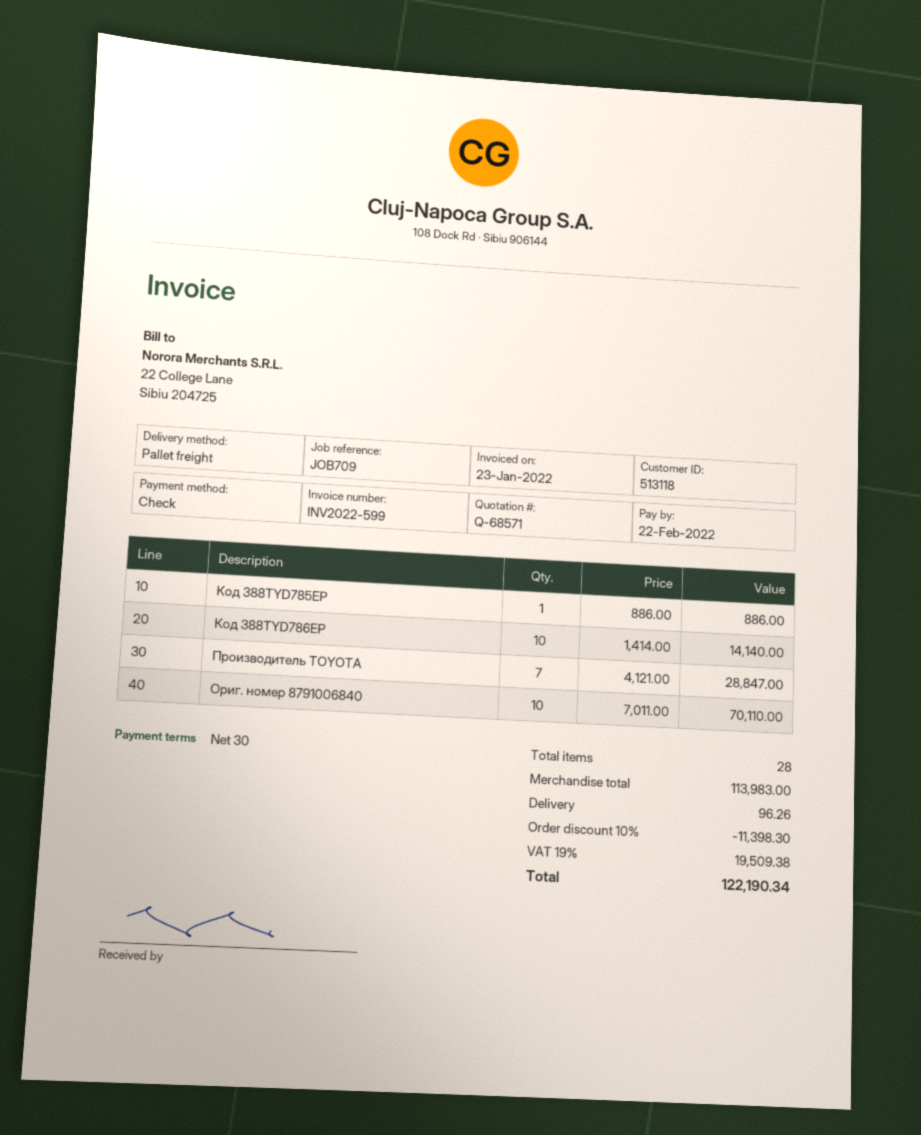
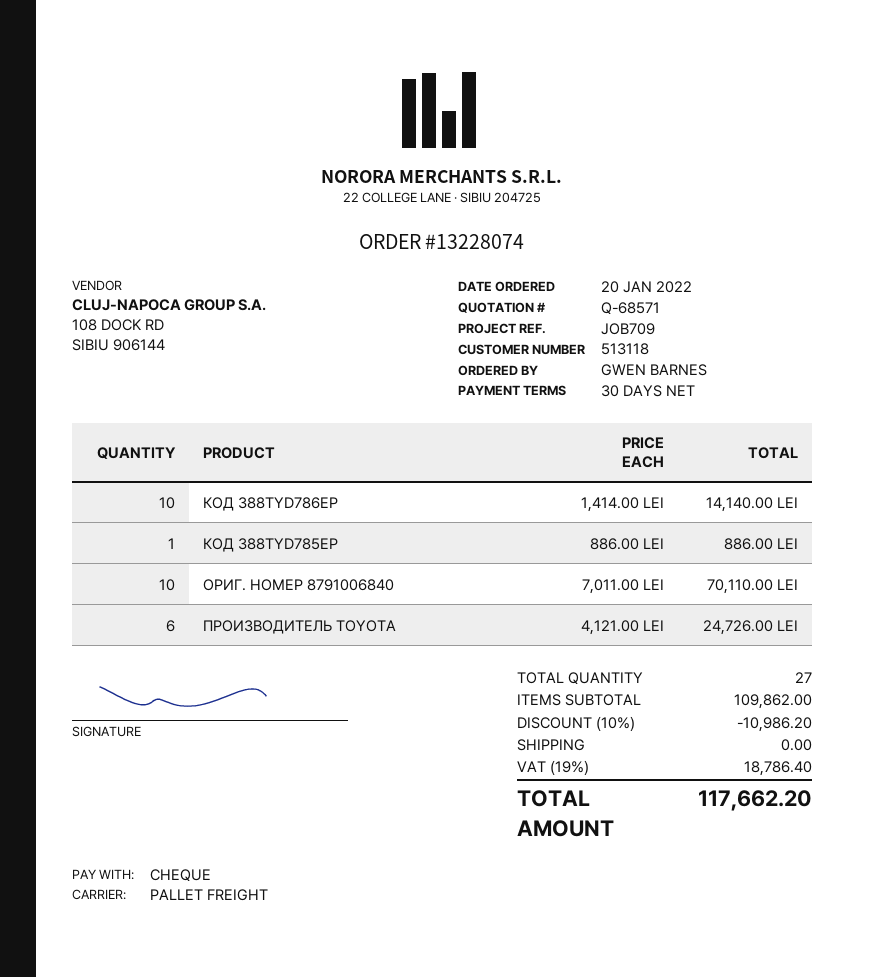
Производитель TOYOTA: 7 x 4121.00 = 28847.00 -> 6 x 4121.00 = 24726.00
total quantity: 28 -> 27
subtotal: 113983.00 -> 109862.00
discount: 10% = 11398.30 -> 10% = 10986.20
shipping: 96.26 -> 0.00
tax: 19% = 19509.38 -> 19% = 18786.40
total: 122190.34 -> 117662.20

